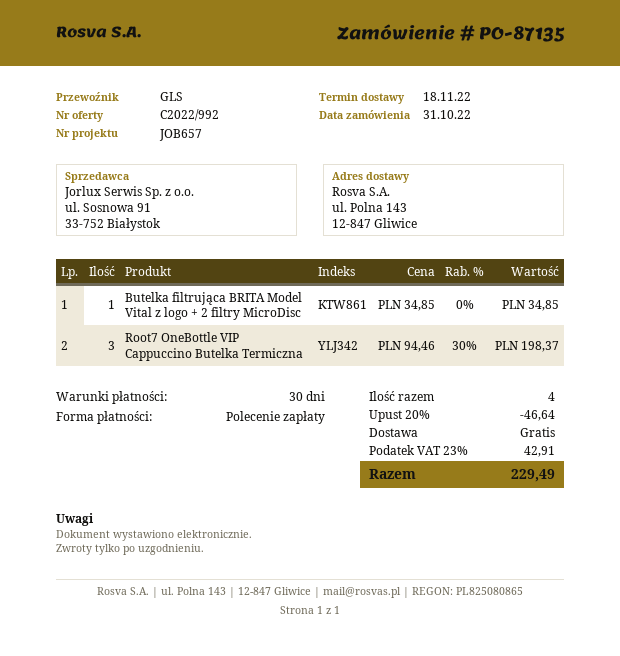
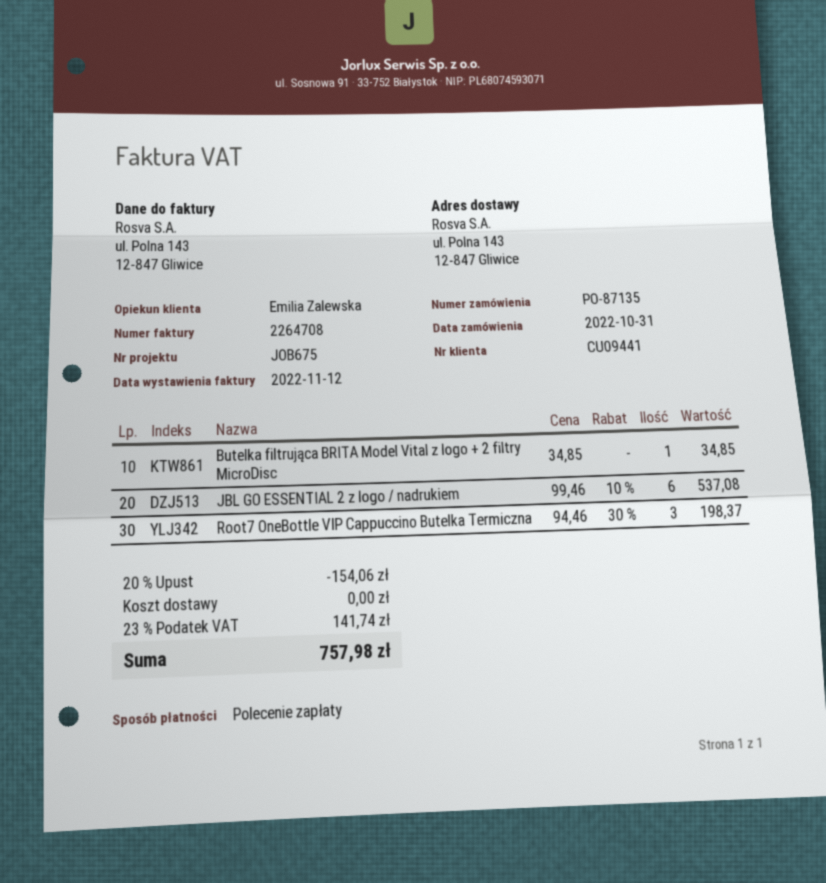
reference: JOB657 -> JOB675
JBL GO ESSENTIAL 2 z logo / nadrukiem: none -> 6 x 99.46 - 10% = 537.08
discount: 20% = 46.64 -> 20% = 154.06
tax: 23% = 42.91 -> 23% = 141.74
total: 229.49 -> 757.98

